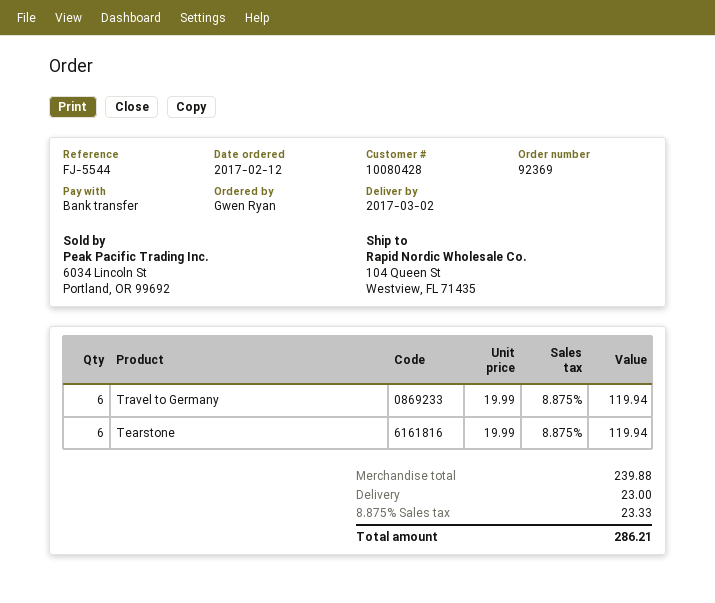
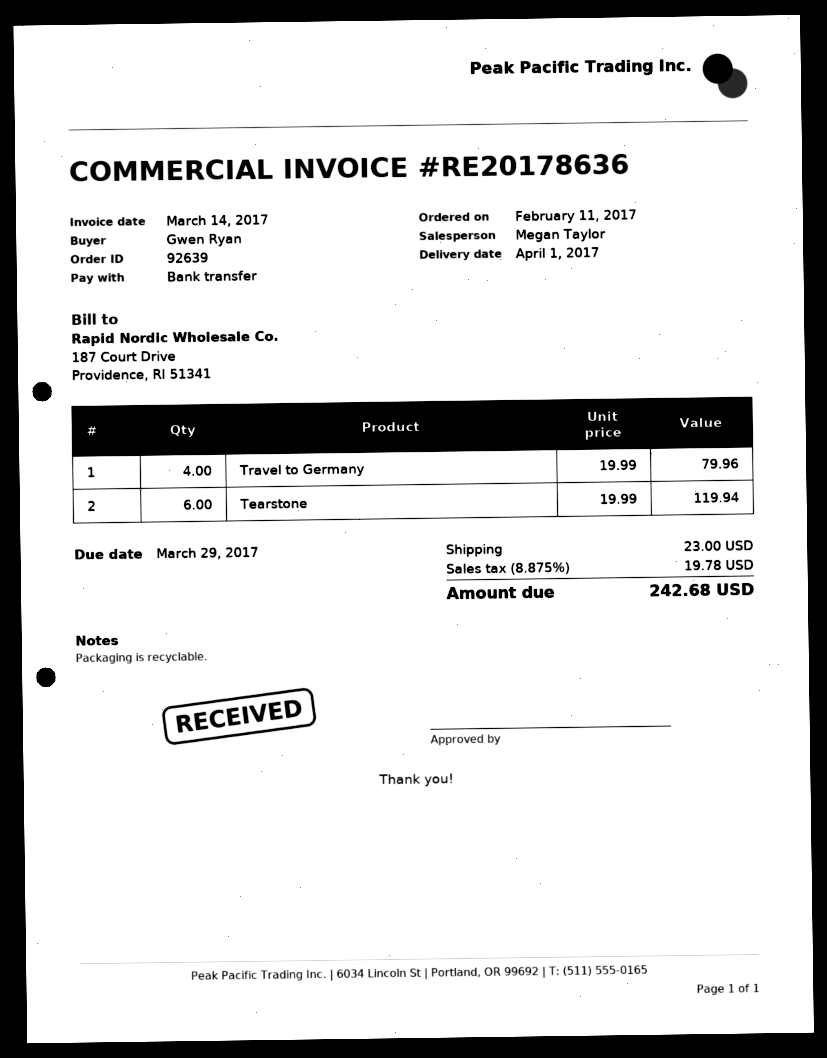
order number: 92369 -> 92639
order date: 2017-02-12 -> 2017-02-11
delivery date: 2017-03-02 -> 2017-04-01
Travel to Germany: 6 x 19.99 = 119.94 -> 4 x 19.99 = 79.96
tax: 8.875% = 23.33 -> 8.875% = 19.78
total: 286.21 -> 242.68

